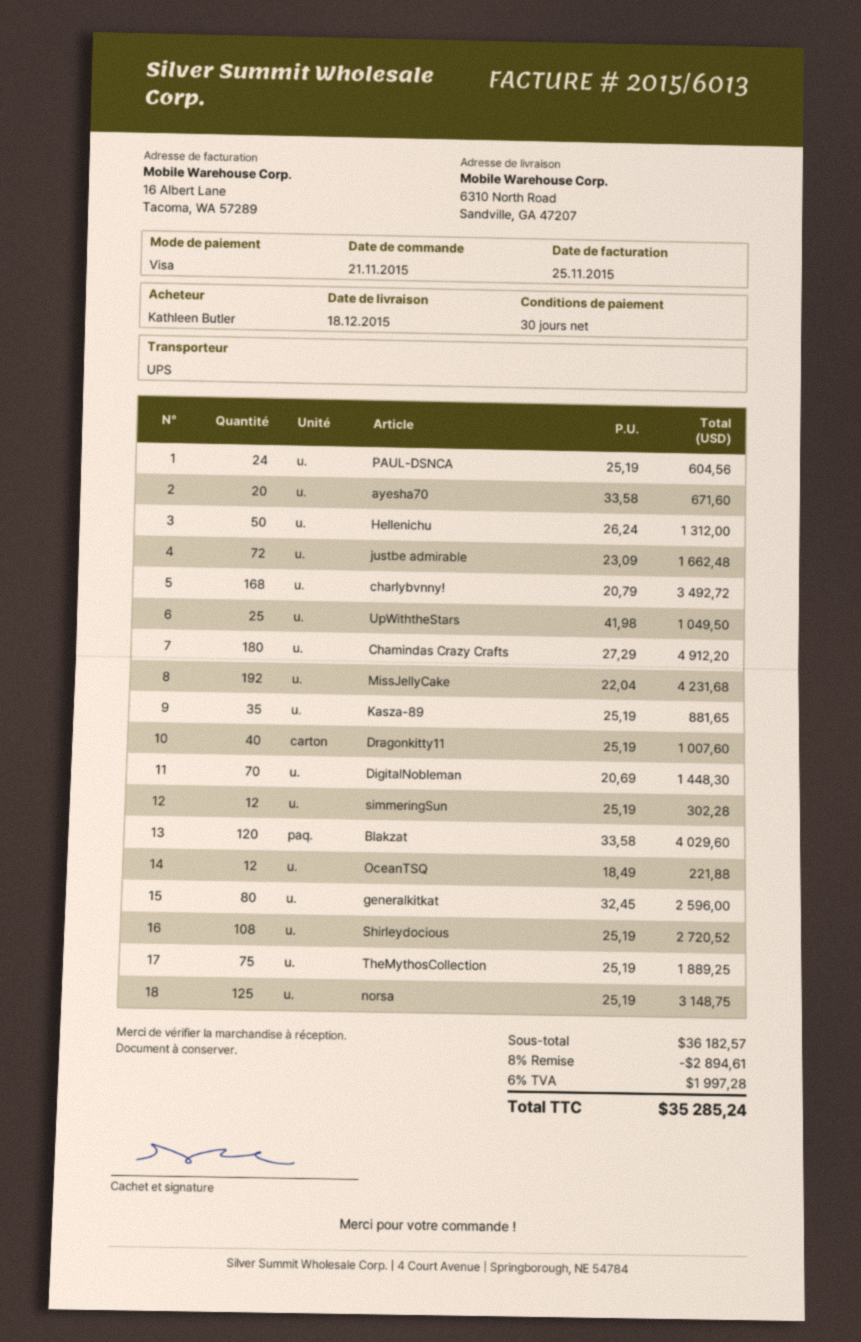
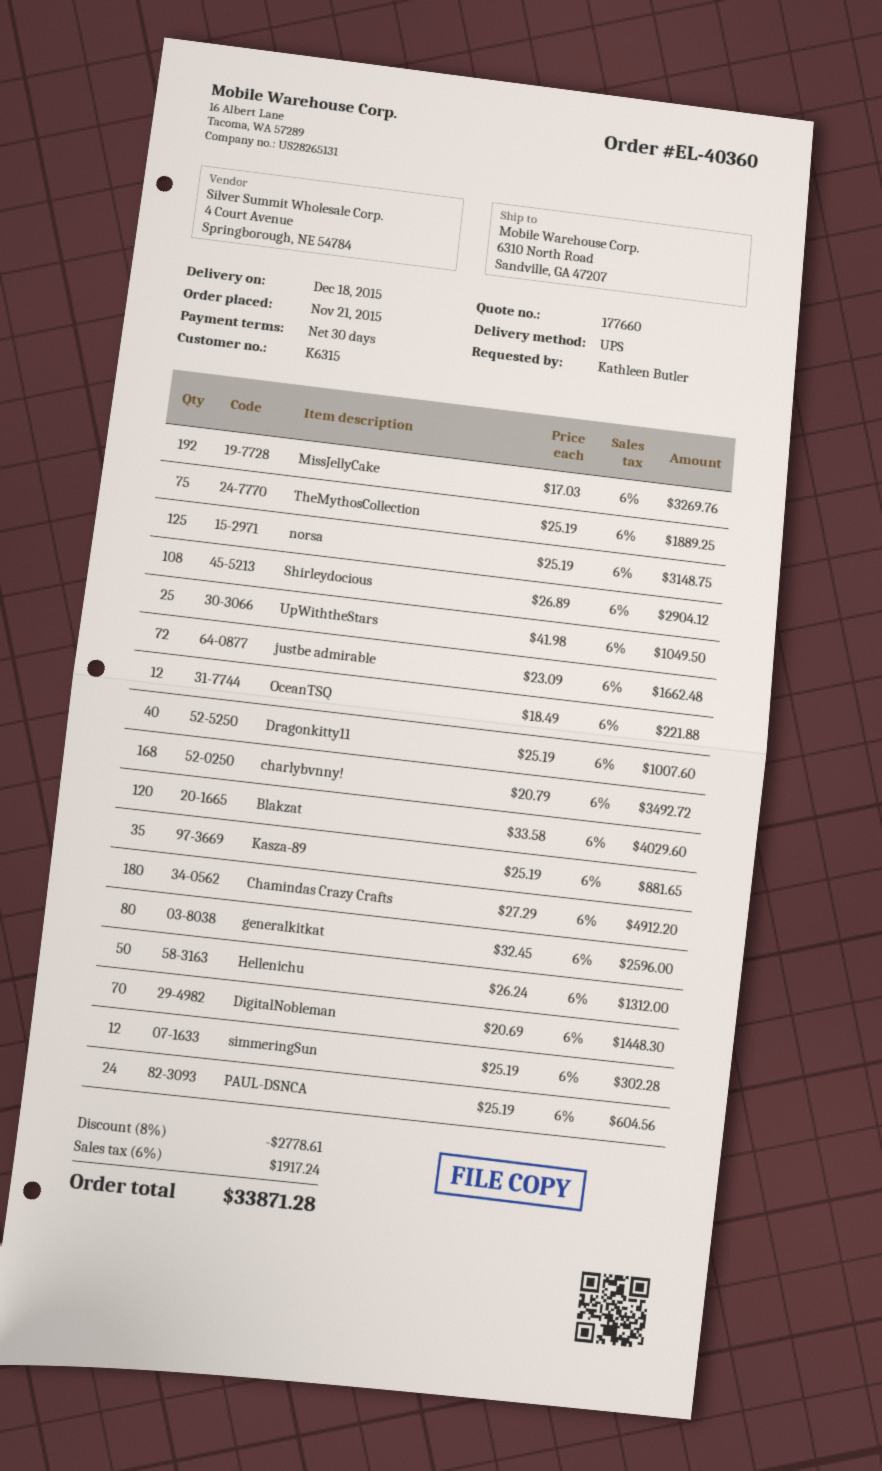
ayesha70: 20 x 33.58 = 671.60 -> none
MissJellyCake: 192 x 22.04 = 4231.68 -> 192 x 17.03 = 3269.76
Shirleydocious: 108 x 25.19 = 2720.52 -> 108 x 26.89 = 2904.12
discount: 8% = 2894.61 -> 8% = 2778.61
tax: 6% = 1997.28 -> 6% = 1917.24
total: 35285.24 -> 33871.28

